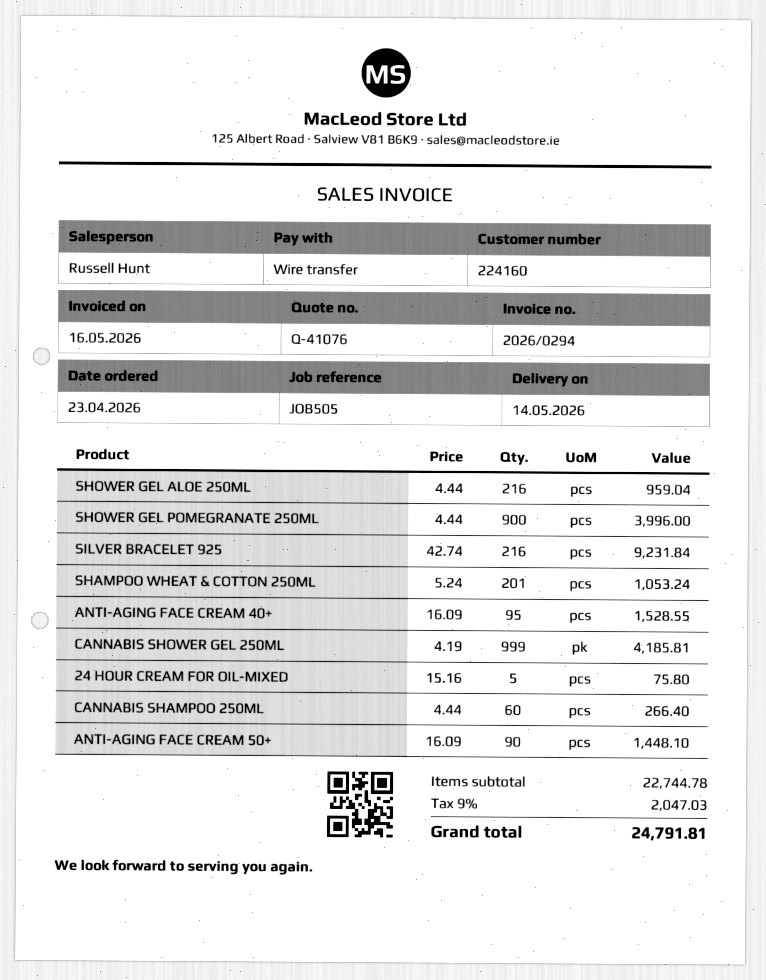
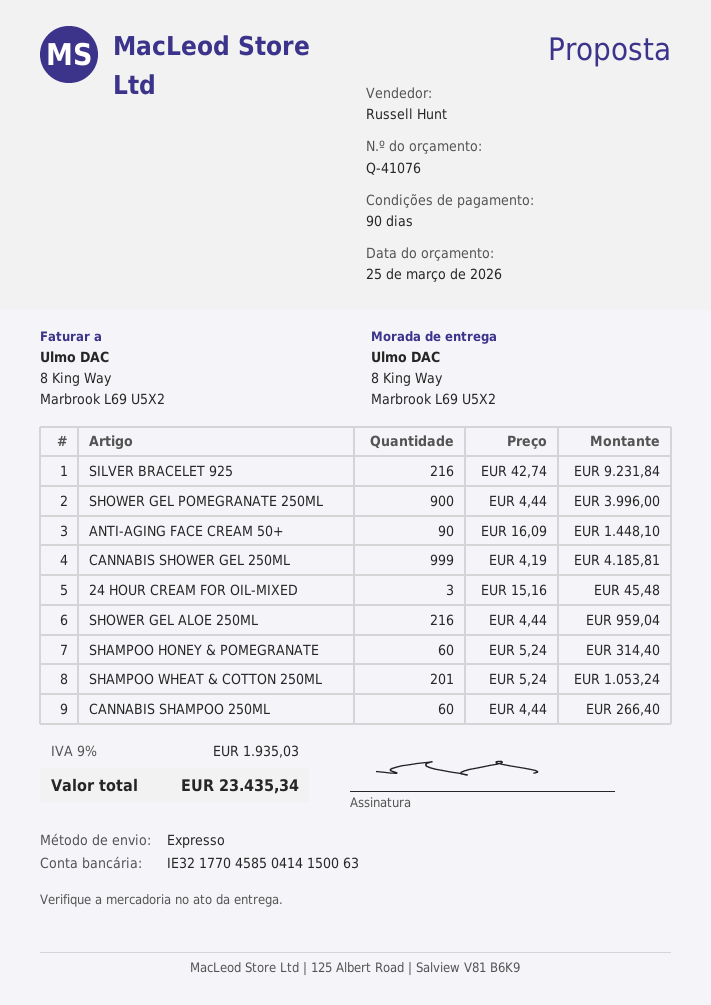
ANTI-AGING FACE CREAM 40+: 95 x 16.09 = 1528.55 -> none
24 HOUR CREAM FOR OIL-MIXED: 5 x 15.16 = 75.80 -> 3 x 15.16 = 45.48
SHAMPOO HONEY & POMEGRANATE: none -> 60 x 5.24 = 314.40
tax: 9% = 2047.03 -> 9% = 1935.03
total: 24791.81 -> 23435.34

